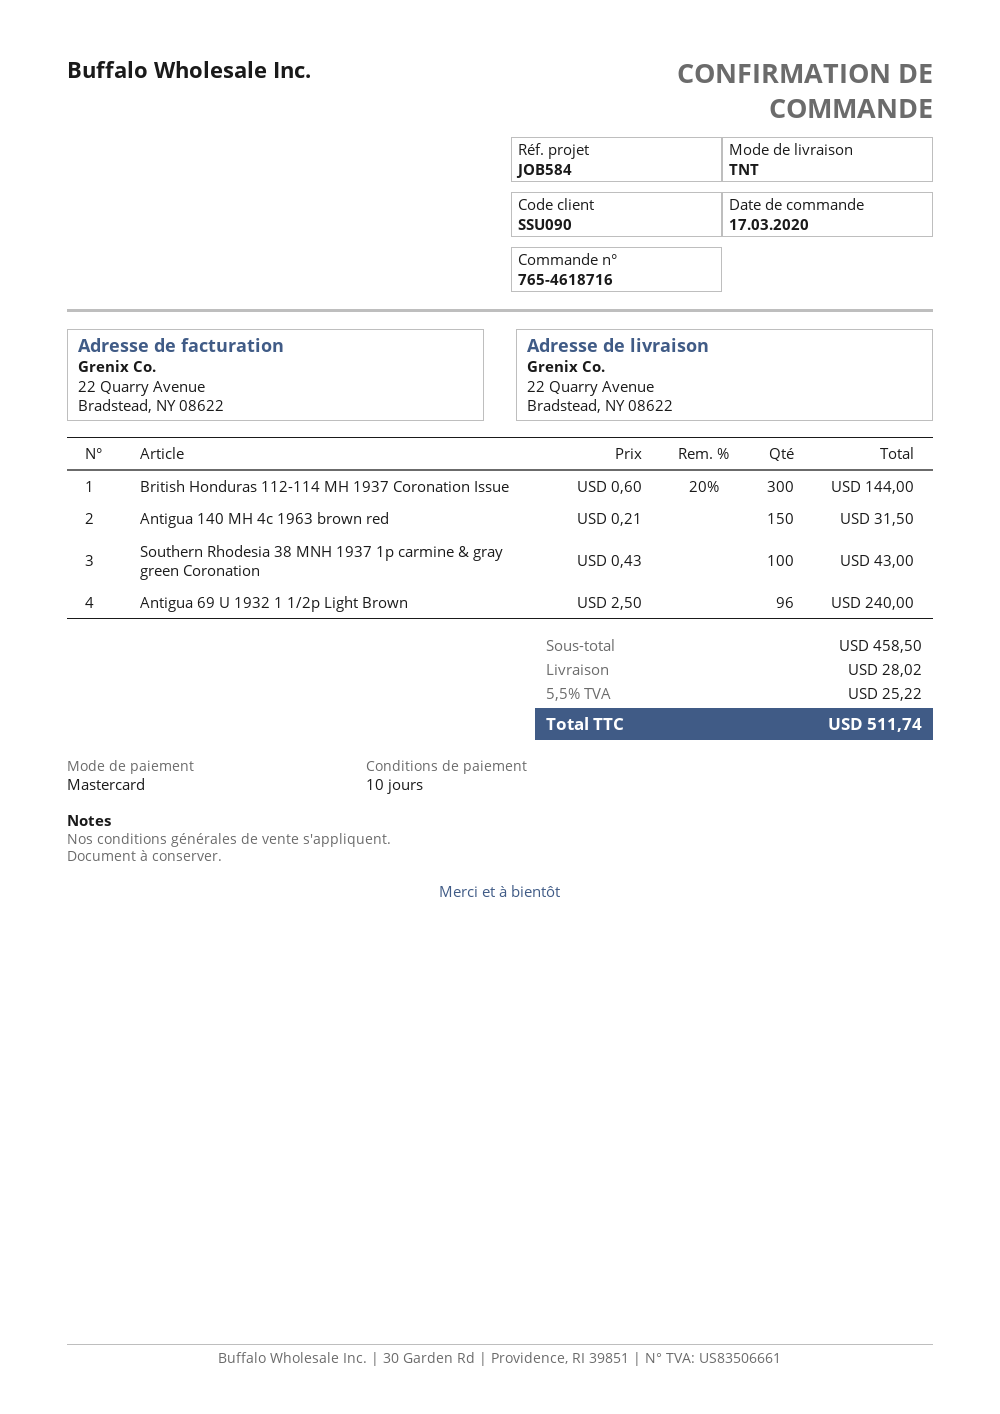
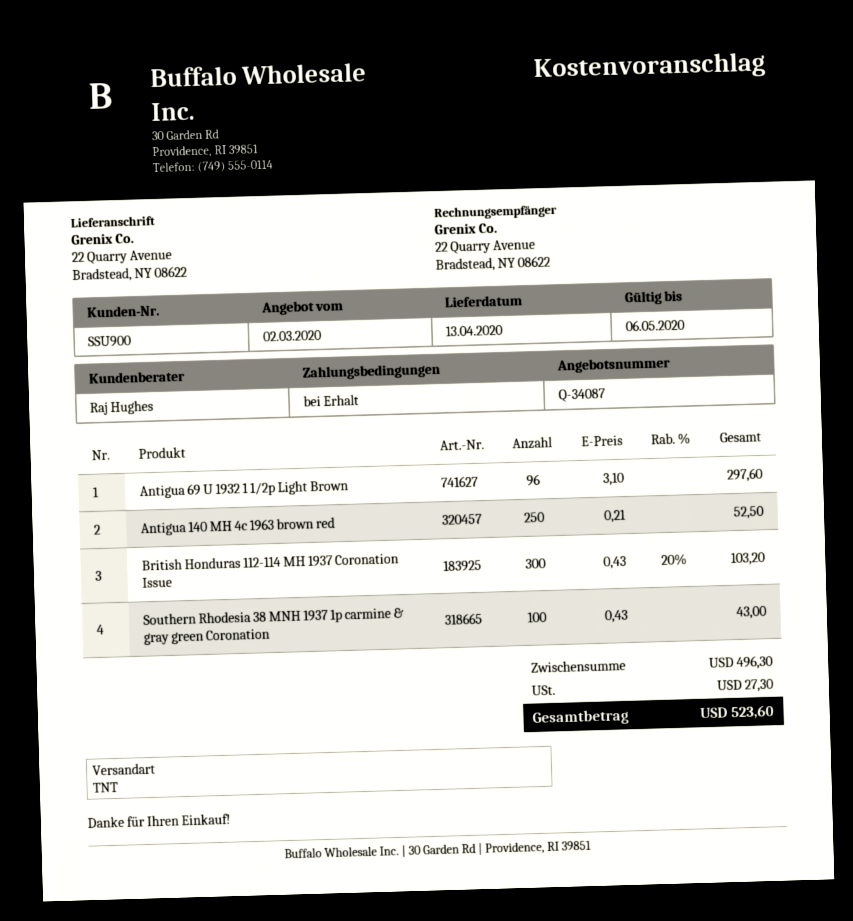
payment terms: 10 days -> on receipt
customer number: SSU090 -> SSU900
British Honduras 112-114 MH 1937 Coronation Issue: 300 x 0.60 - 20% = 144.00 -> 300 x 0.43 - 20% = 103.20
Antigua 140 MH 4c 1963 brown red: 150 x 0.21 = 31.50 -> 250 x 0.21 = 52.50
Antigua 69 U 1932 1 1/2p Light Brown: 96 x 2.50 = 240.00 -> 96 x 3.10 = 297.60
subtotal: 458.50 -> 496.30
shipping: 28.02 -> none
tax: 25.22 -> 27.30
total: 511.74 -> 523.60

